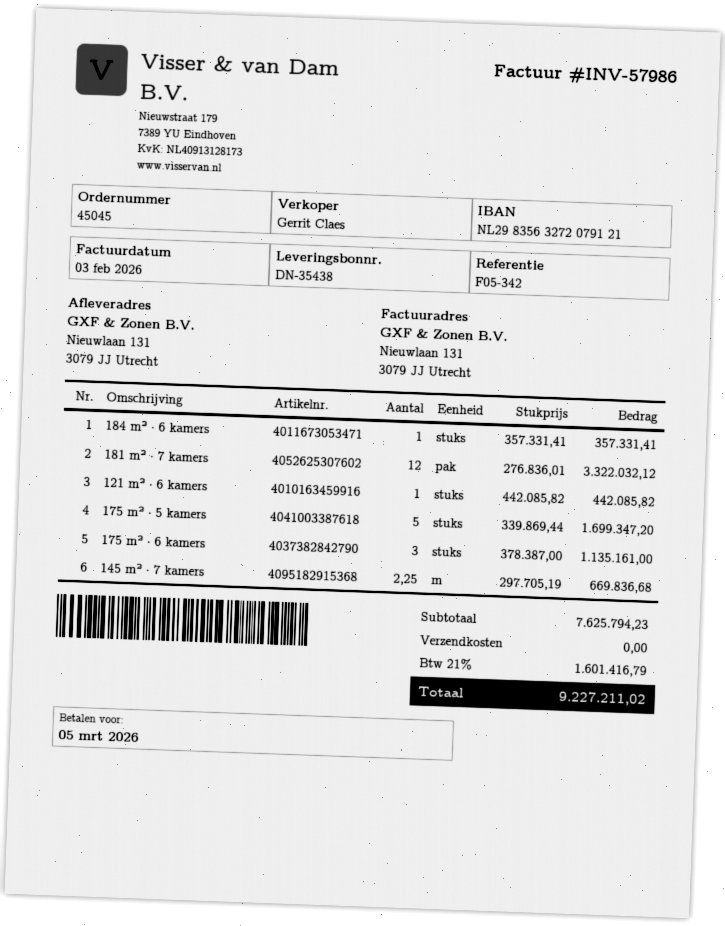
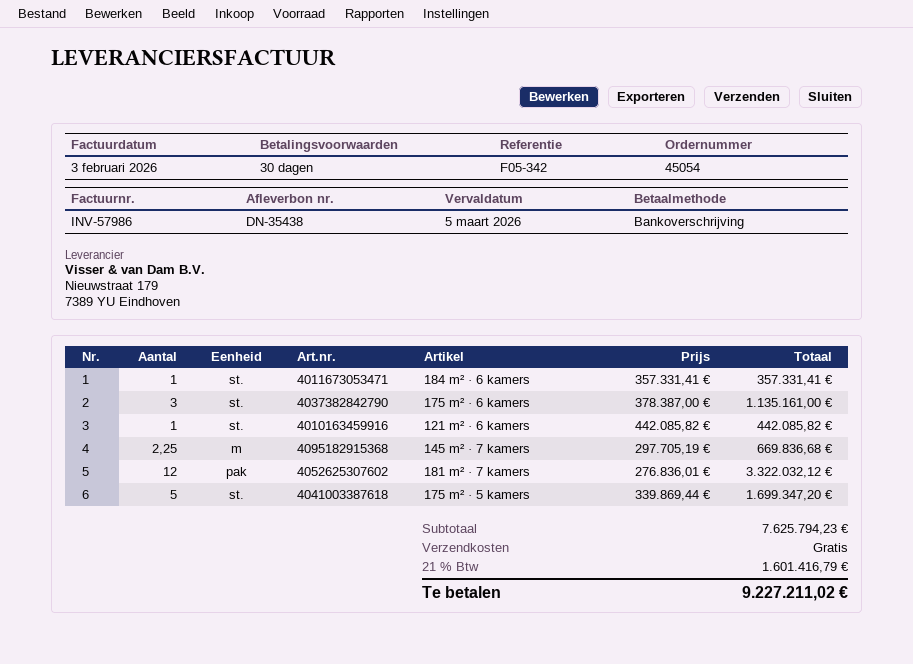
order number: 45045 -> 45054

